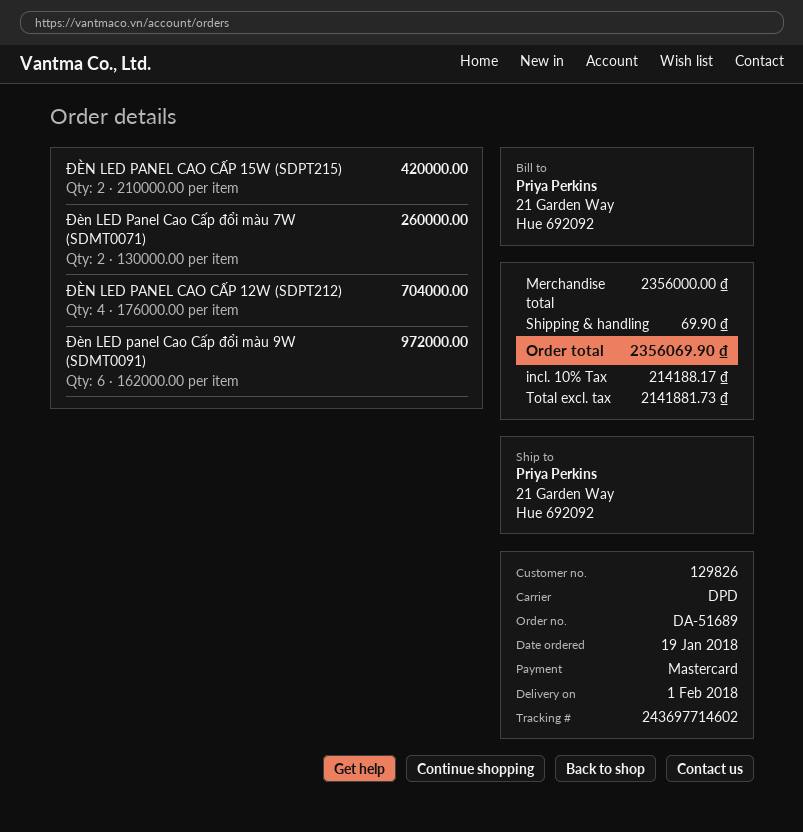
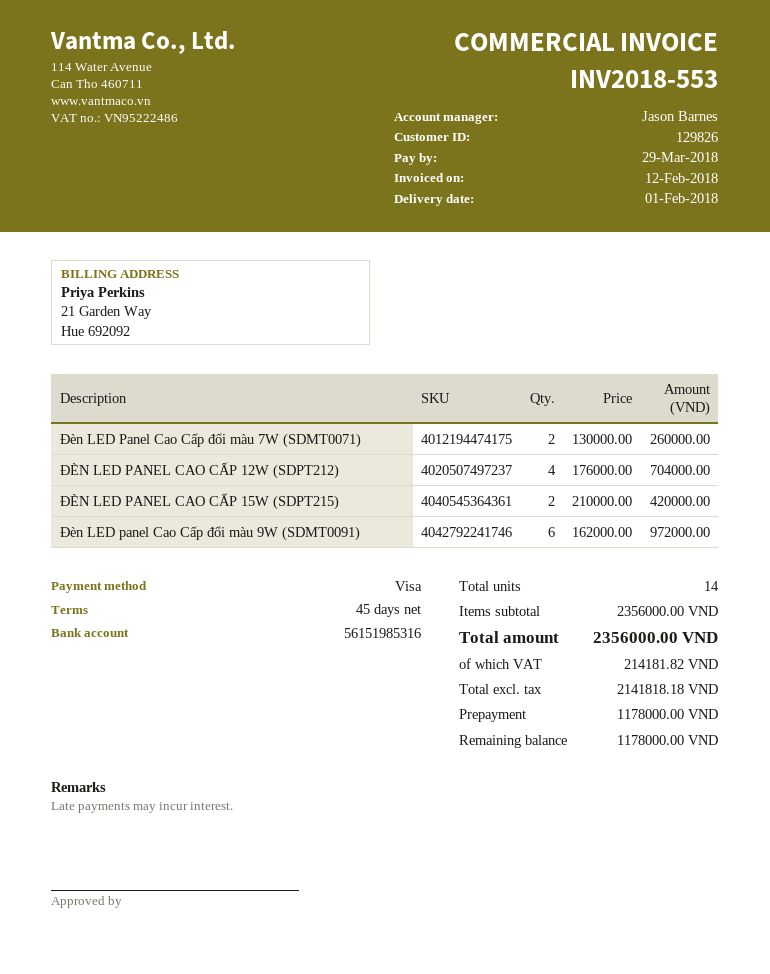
payment method: Mastercard -> Visa
shipping: 69.90 -> none
net: 2141881.73 -> 2141818.18
tax: 214188.17 -> 214181.82
total: 2356069.90 -> 2356000.00

